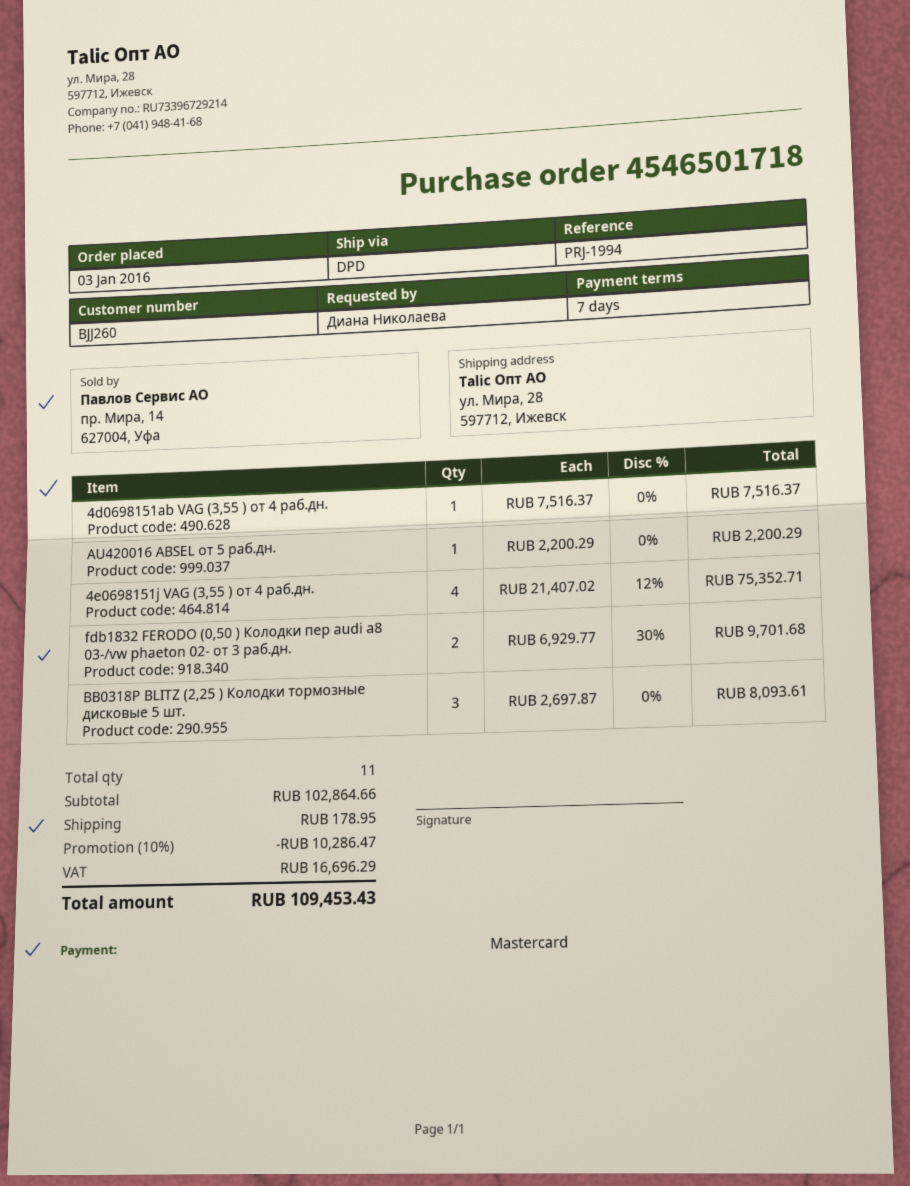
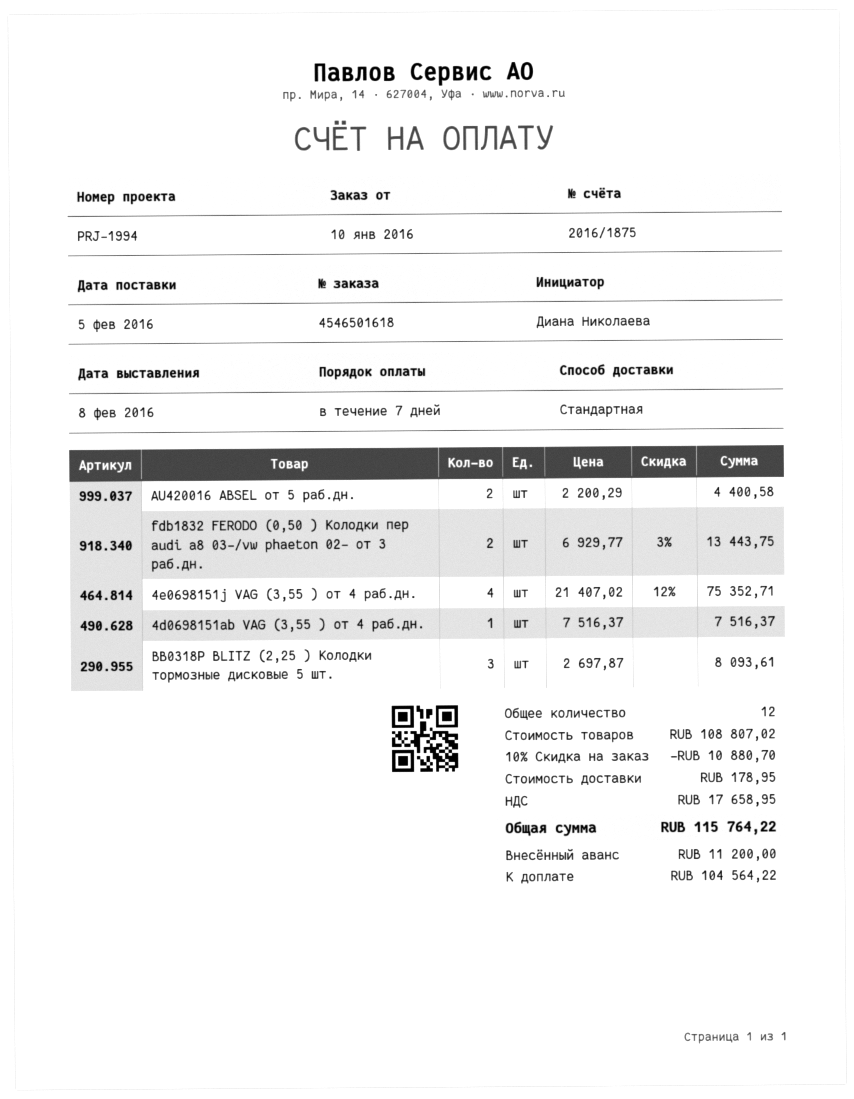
order number: 4546501718 -> 4546501618
order date: 2016-01-03 -> 2016-01-10
shipping method: DPD -> standard
AU420016 ABSEL от 5 раб.дн.: 1 x 2200.29 = 2200.29 -> 2 x 2200.29 = 4400.58
fdb1832 FERODO (0,50 ) Колодки пер audi a8 03-/vw phaeton 02- от 3 раб.дн.: 2 x 6929.77 - 30% = 9701.68 -> 2 x 6929.77 - 3% = 13443.75
total quantity: 11 -> 12
subtotal: 102864.66 -> 108807.02
discount: 10% = 10286.47 -> 10% = 10880.70
tax: 16696.29 -> 17658.95
total: 109453.43 -> 115764.22

